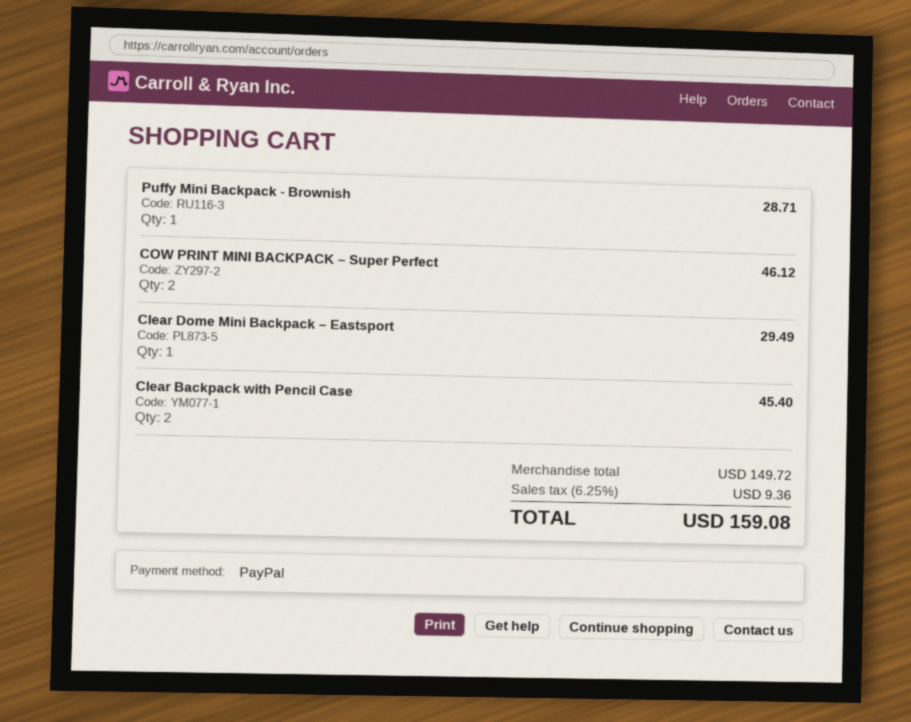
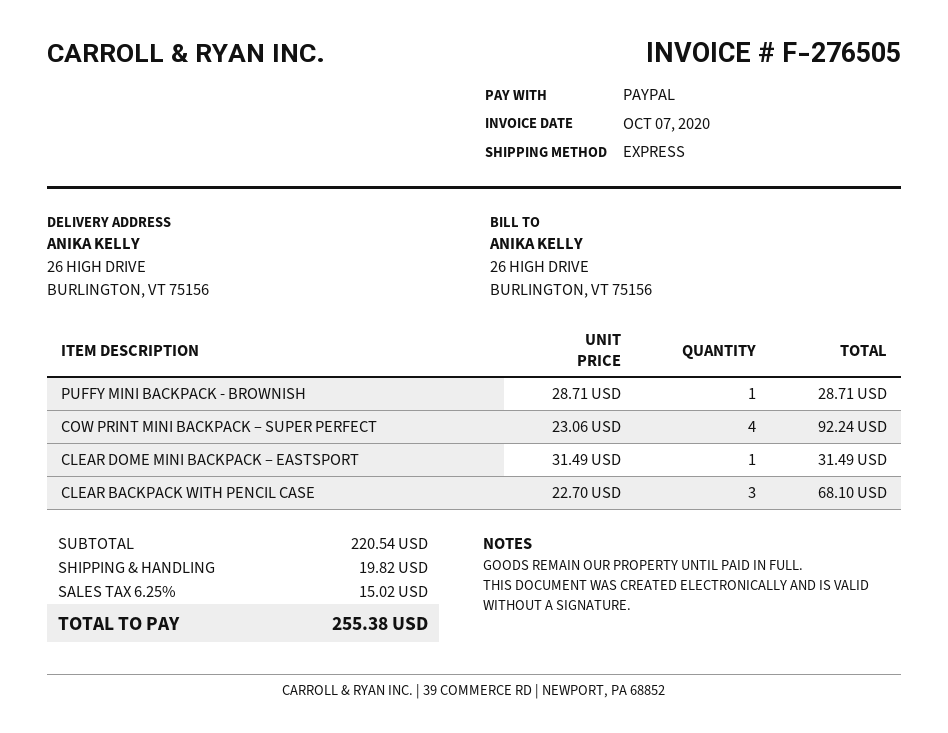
COW PRINT MINI BACKPACK – Super Perfect: 2 for 46.12 -> 4 for 92.24
Clear Dome Mini Backpack – Eastsport: 1 for 29.49 -> 1 for 31.49
Clear Backpack with Pencil Case: 2 for 45.40 -> 3 for 68.10
subtotal: 149.72 -> 220.54
shipping: none -> 19.82
tax: 6.25% = 9.36 -> 6.25% = 15.02
total: 159.08 -> 255.38

